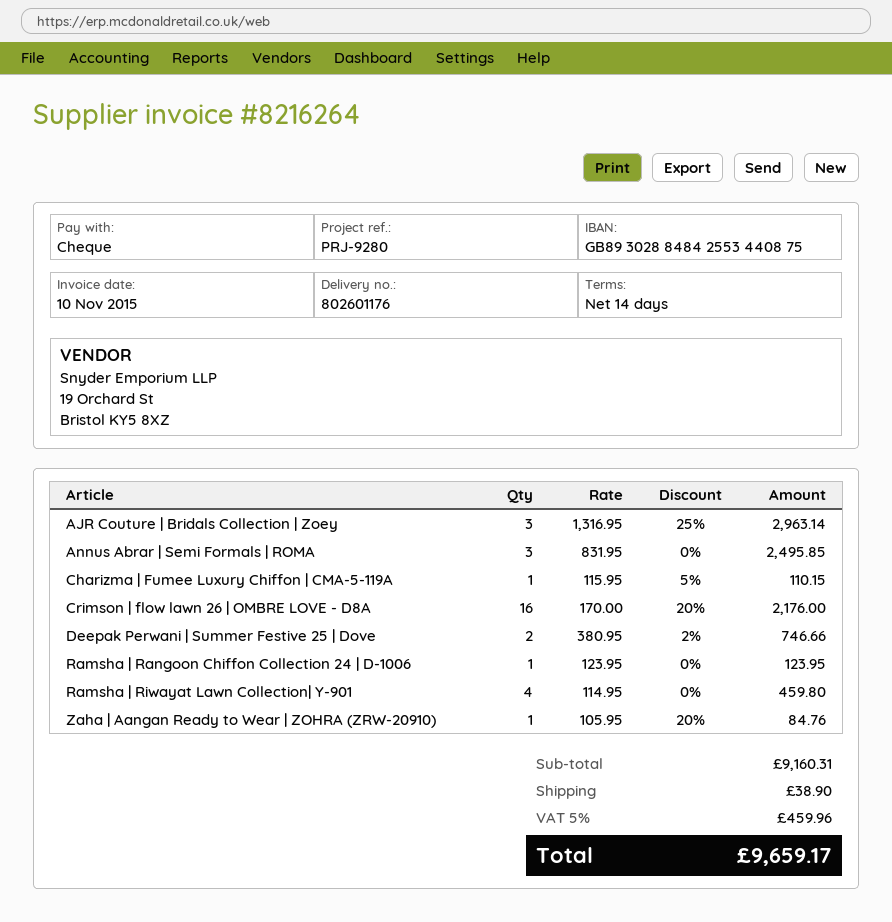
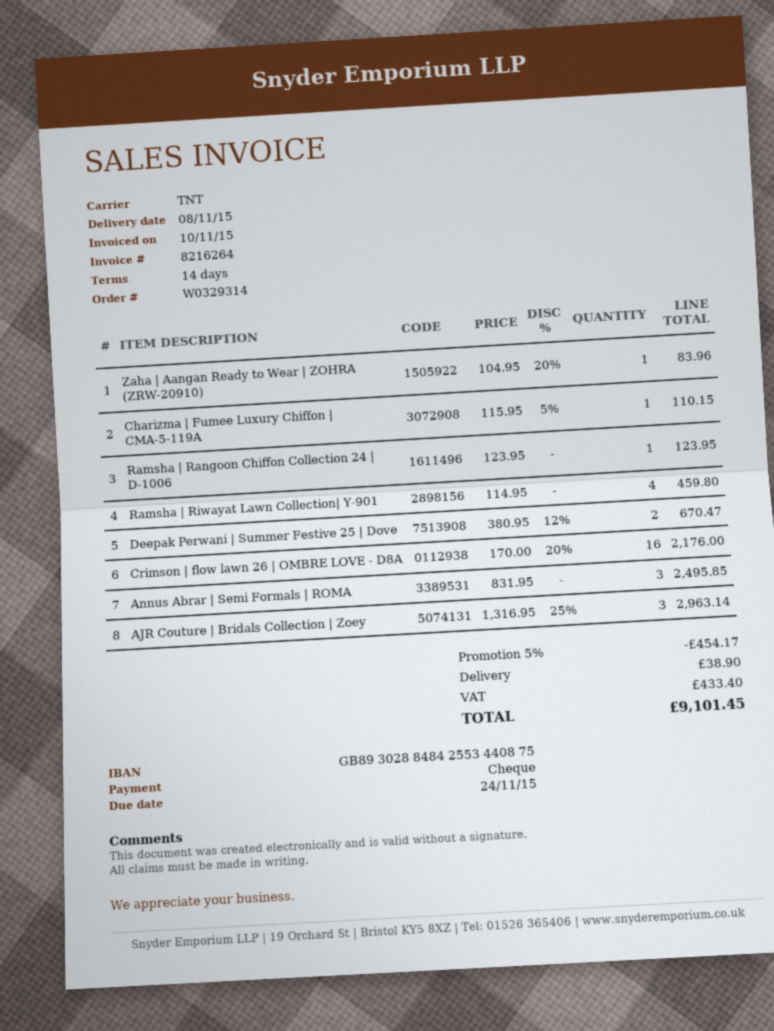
Deepak Perwani | Summer Festive 25 | Dove: 2 x 380.95 - 2% = 746.66 -> 2 x 380.95 - 12% = 670.47
Zaha | Aangan Ready to Wear | ZOHRA (ZRW-20910): 1 x 105.95 - 20% = 84.76 -> 1 x 104.95 - 20% = 83.96
discount: none -> 5% = 454.17
tax: 459.96 -> 433.40
total: 9659.17 -> 9101.45

